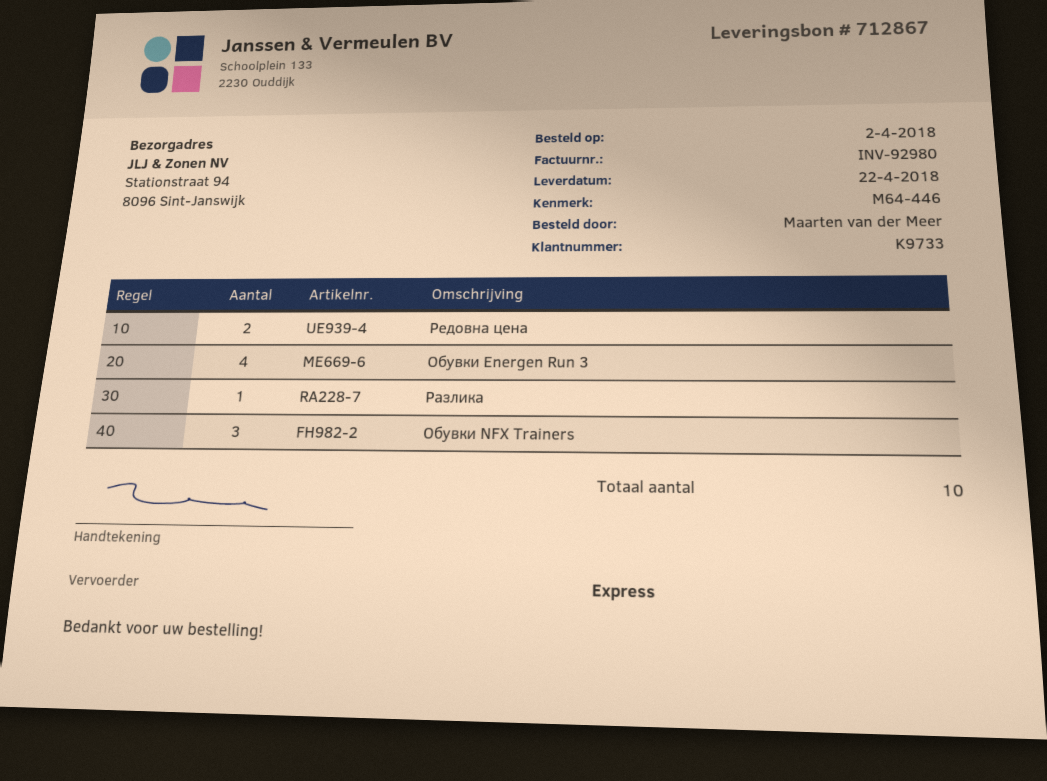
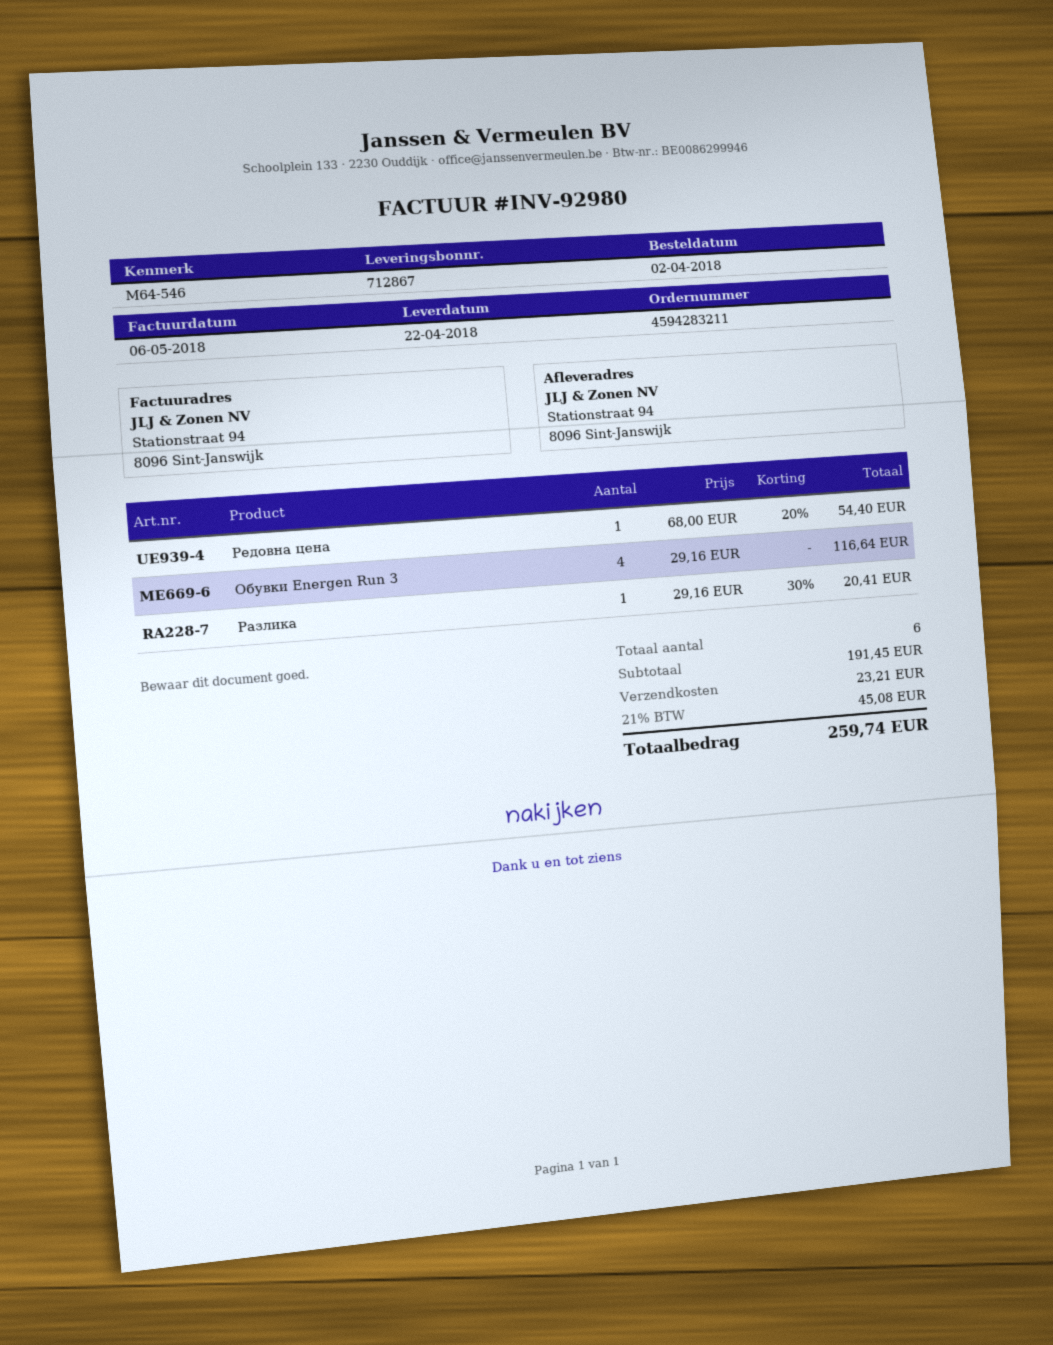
reference: M64-446 -> M64-546
Редовна цена: 2 -> 1
Обувки NFX Trainers: 3 -> none
total quantity: 10 -> 6

